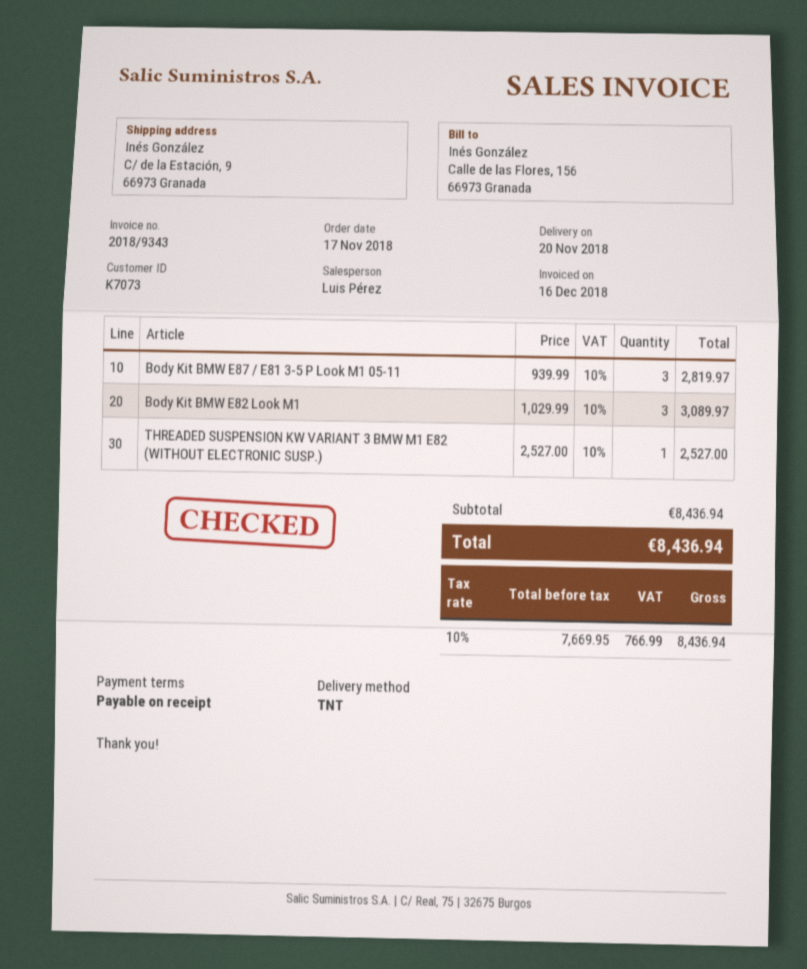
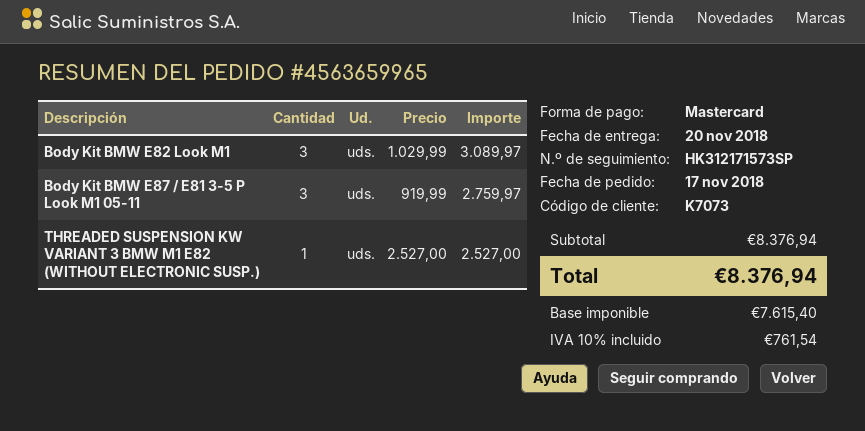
Body Kit BMW E87 / E81 3-5 P Look M1 05-11: 3 x 939.99 = 2819.97 -> 3 x 919.99 = 2759.97
subtotal: 8436.94 -> 8376.94
net: 7669.95 -> 7615.40
tax: 10% = 766.99 -> 10% = 761.54
total: 8436.94 -> 8376.94

